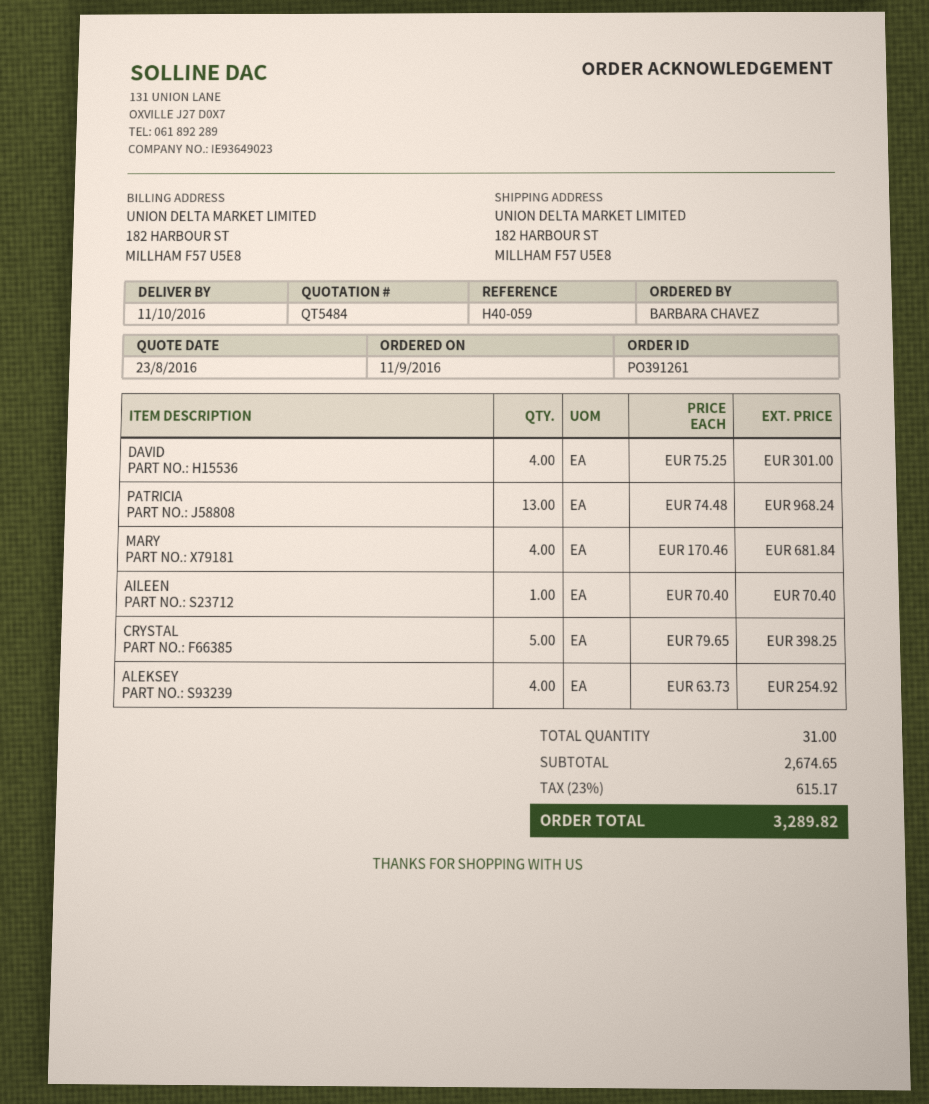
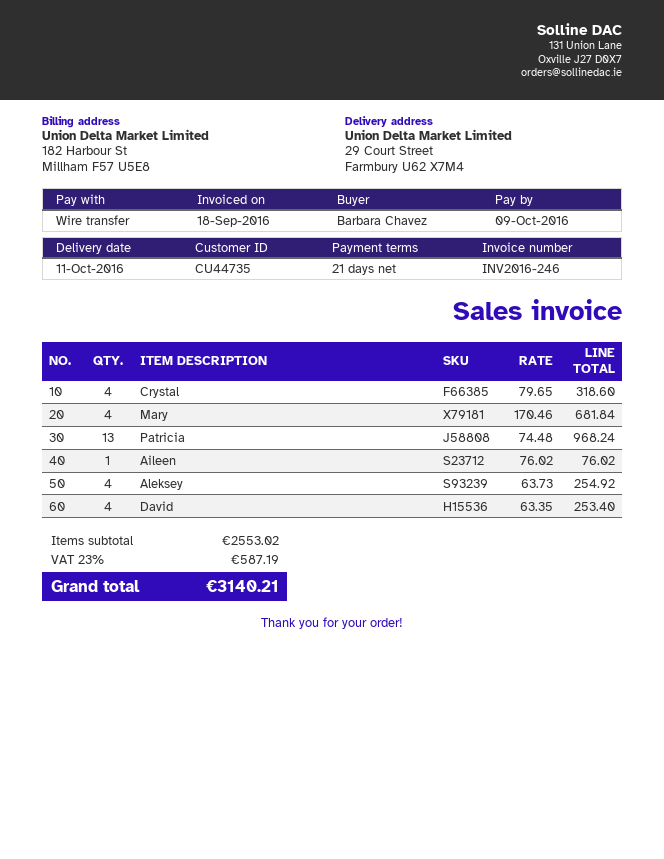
ship to: 182 HARBOUR ST, MILLHAM F57 U5E8 -> 29 Court Street, Farmbury U62 X7M4
DAVID: 4 x 75.25 = 301.00 -> 4 x 63.35 = 253.40
AILEEN: 1 x 70.40 = 70.40 -> 1 x 76.02 = 76.02
CRYSTAL: 5 x 79.65 = 398.25 -> 4 x 79.65 = 318.60
subtotal: 2674.65 -> 2553.02
tax: 23% = 615.17 -> 23% = 587.19
total: 3289.82 -> 3140.21

